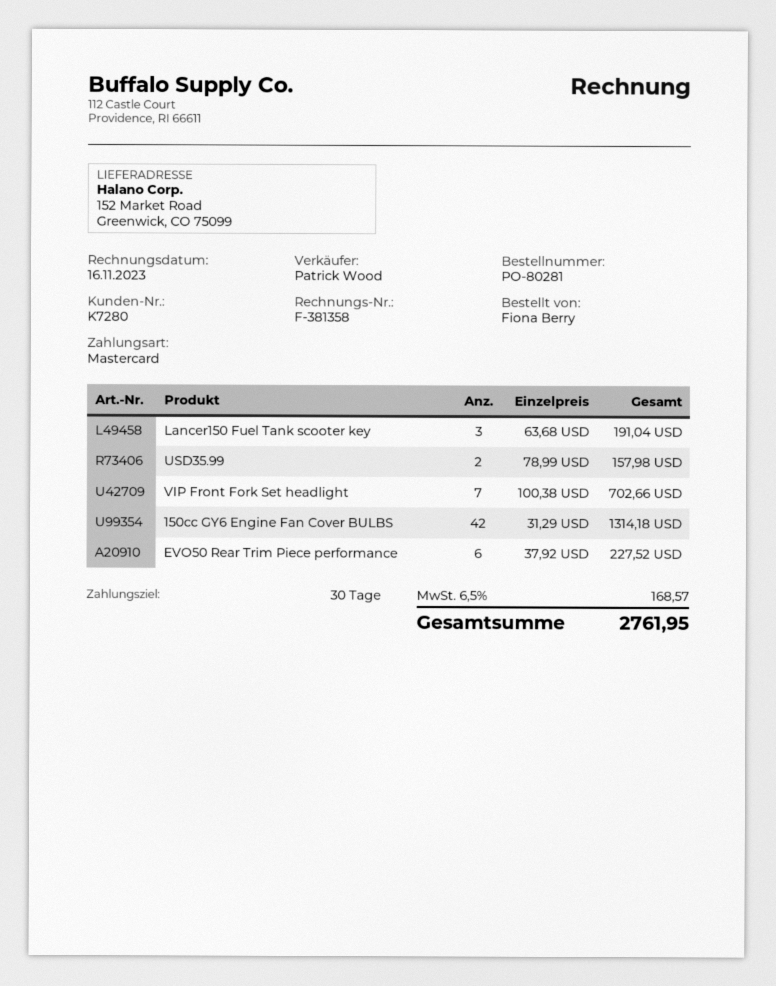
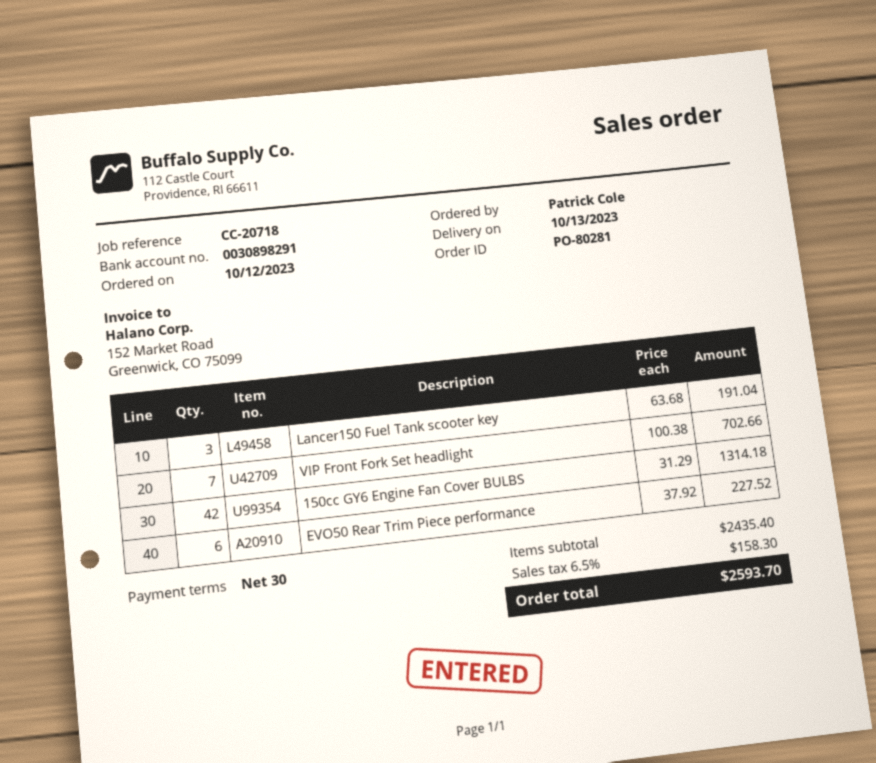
ordered by: Fiona Berry -> Patrick Cole
USD35.99: 2 x 78.99 = 157.98 -> none
tax: 6.5% = 168.57 -> 6.5% = 158.30
total: 2761.95 -> 2593.70

